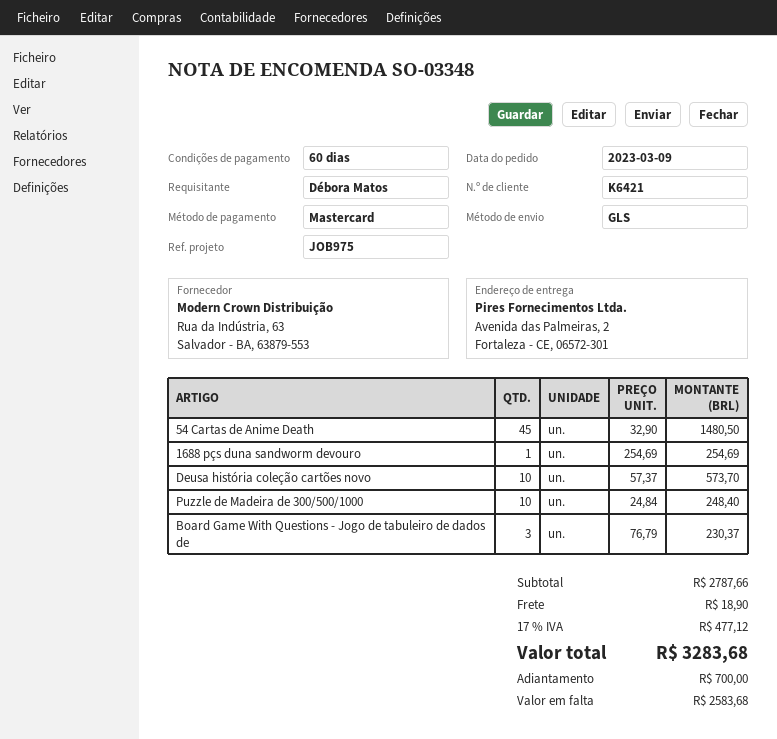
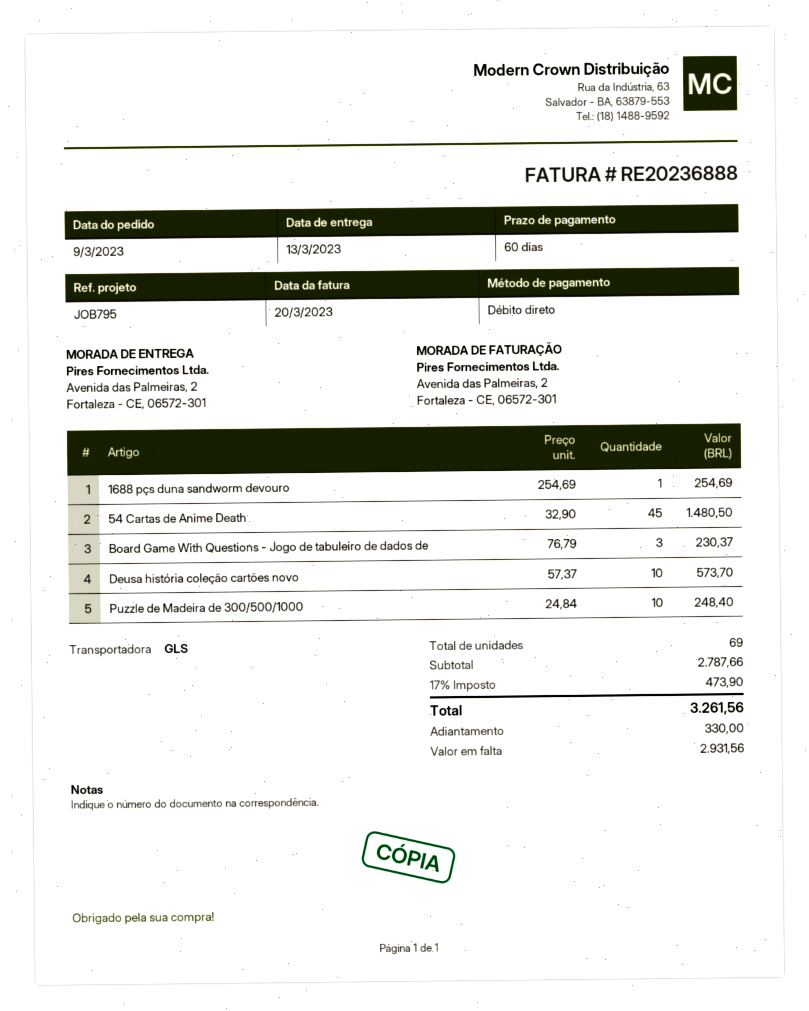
reference: JOB975 -> JOB795
payment method: Mastercard -> direct debit
shipping: 18.90 -> none
tax: 17% = 477.12 -> 17% = 473.90
total: 3283.68 -> 3261.56
deposit: 700.00 -> 330.00
balance: 2583.68 -> 2931.56

